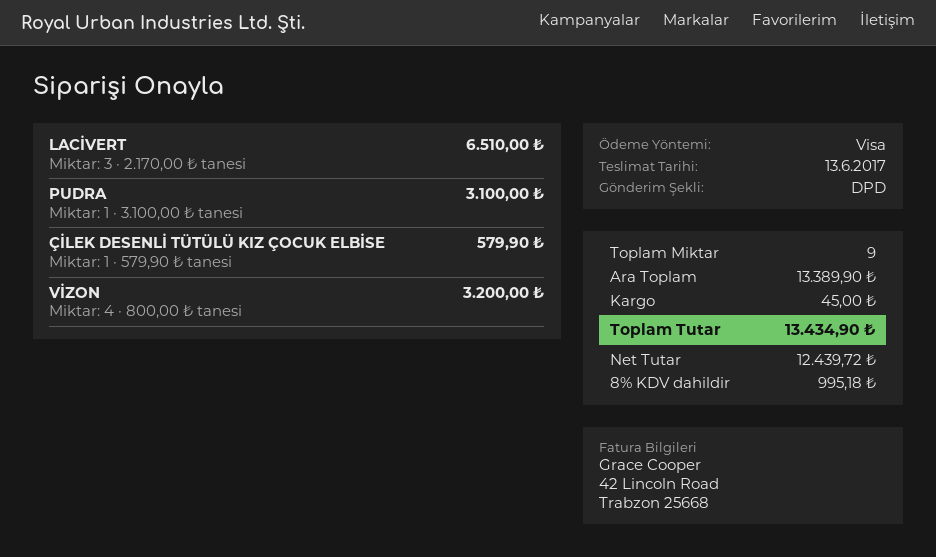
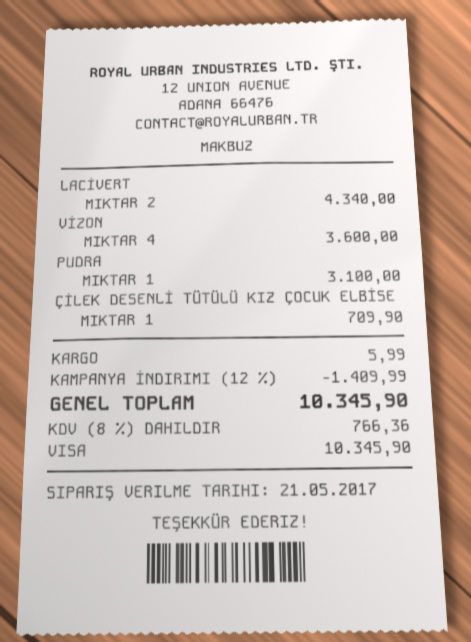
LACİVERT: 3 for 6510.00 -> 2 for 4340.00
ÇİLEK DESENLİ TÜTÜLÜ KIZ ÇOCUK ELBİSE: 1 for 579.90 -> 1 for 709.90
VİZON: 4 for 3200.00 -> 4 for 3600.00
discount: none -> 12% = 1409.99
shipping: 45.00 -> 5.99
tax: 8% = 995.18 -> 8% = 766.36
total: 13434.90 -> 10345.90

